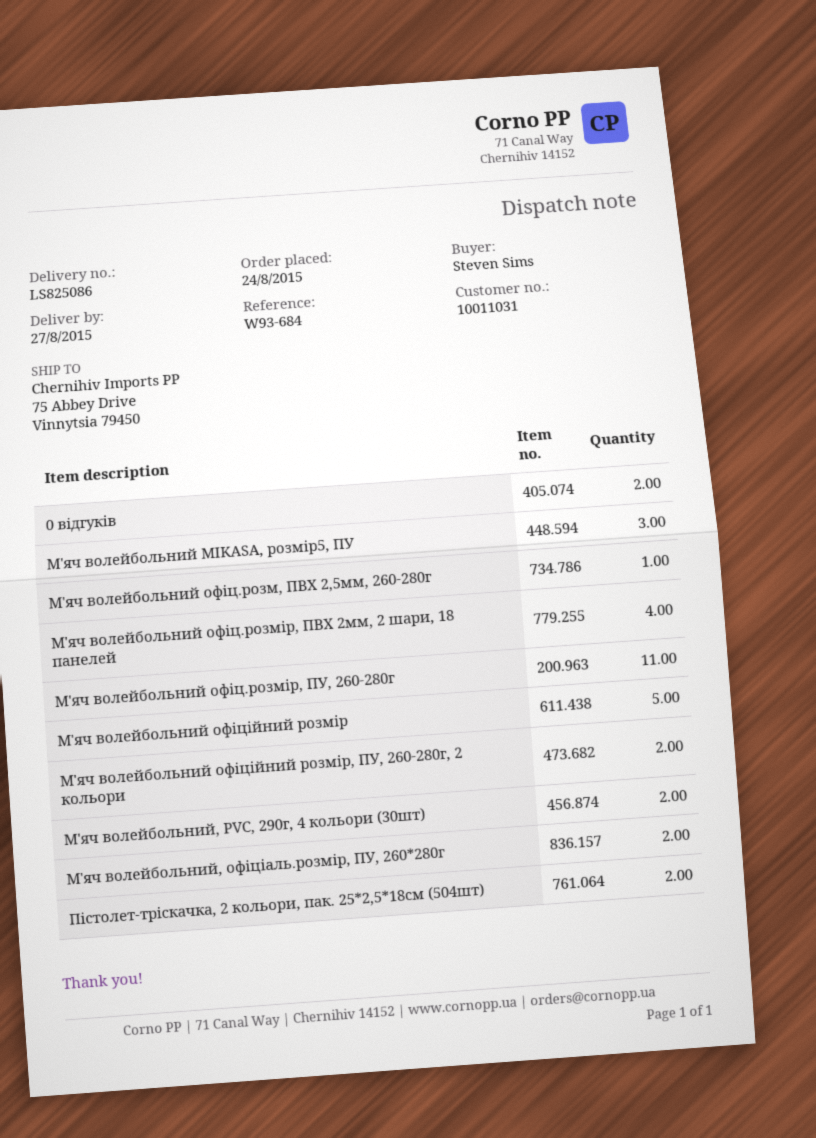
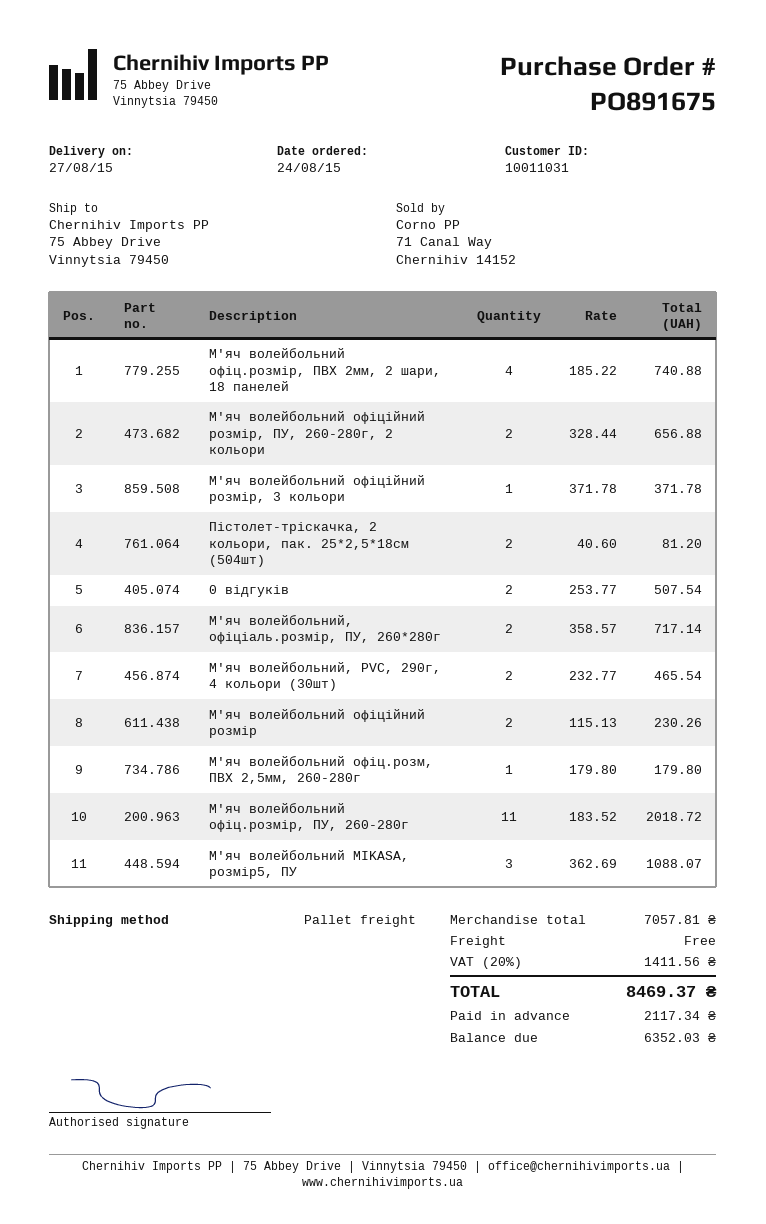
М'яч волейбольний офіційний розмір: 5 -> 2
M'яч волейбольний офіційний розмір, 3 кольори: none -> 1

